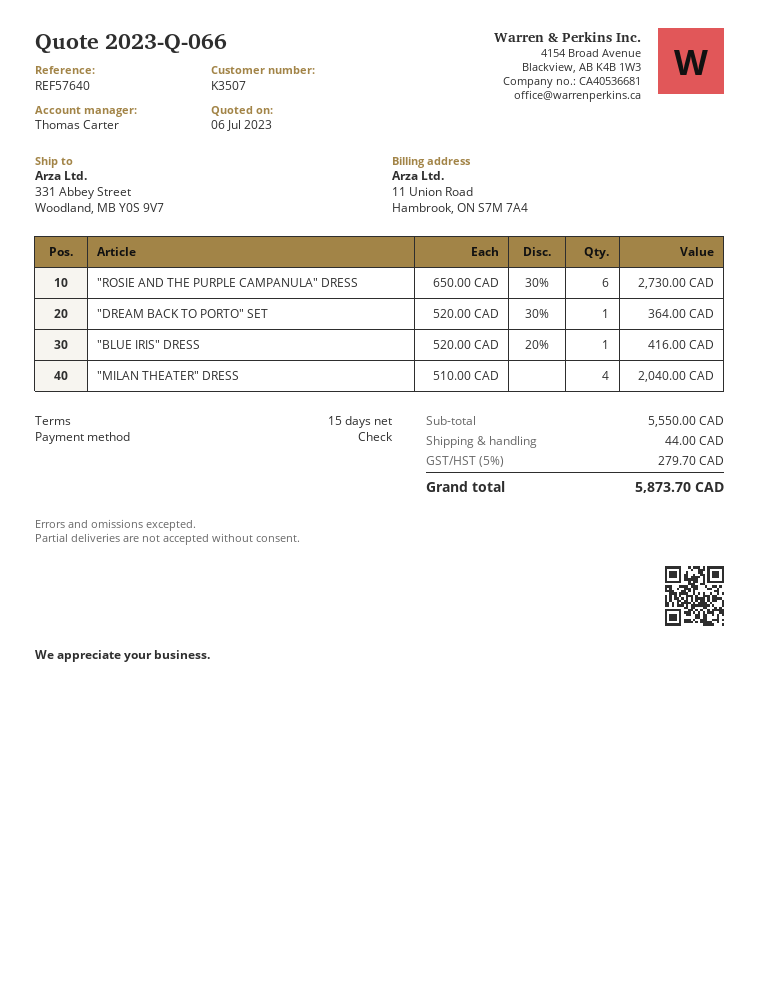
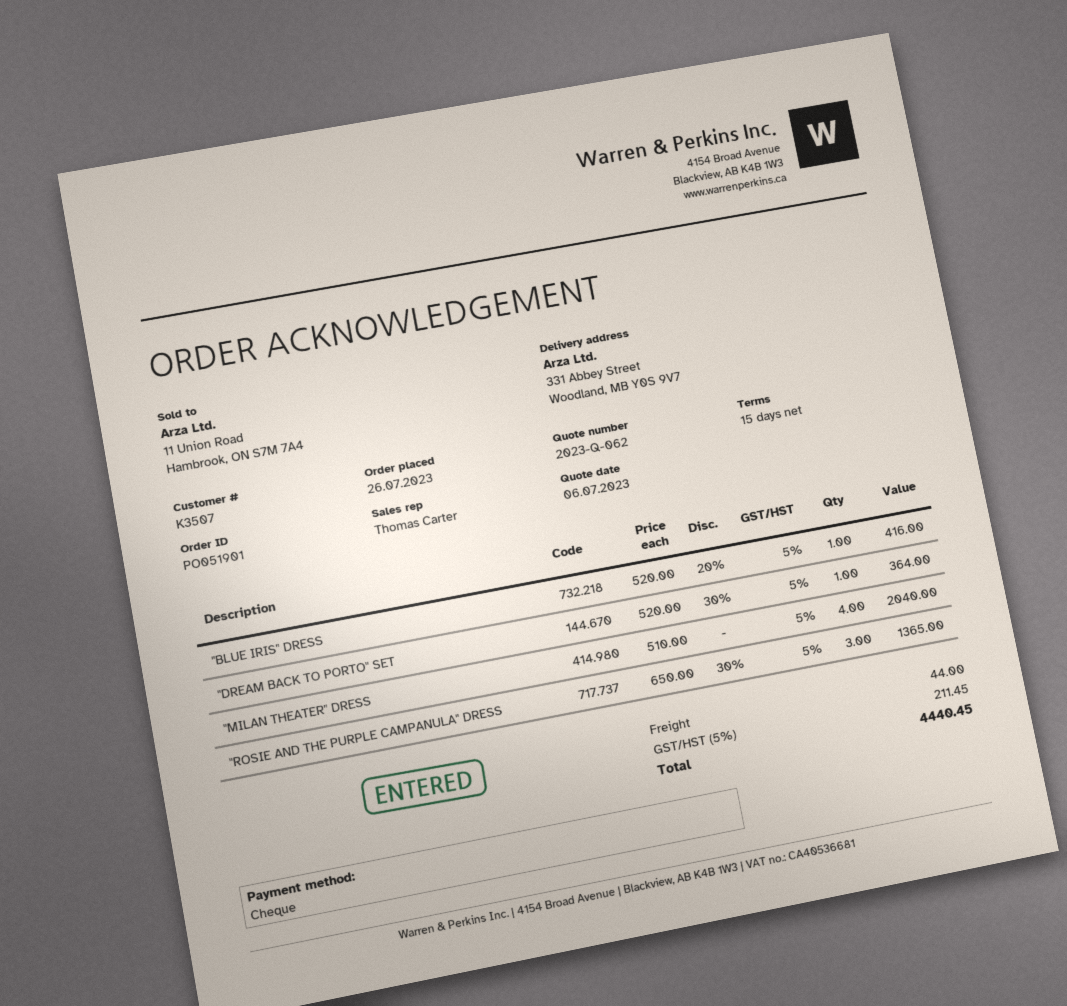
quote number: 2023-Q-066 -> 2023-Q-062
"ROSIE AND THE PURPLE CAMPANULA" DRESS: 6 x 650.00 - 30% = 2730.00 -> 3 x 650.00 - 30% = 1365.00
tax: 5% = 279.70 -> 5% = 211.45
total: 5873.70 -> 4440.45

